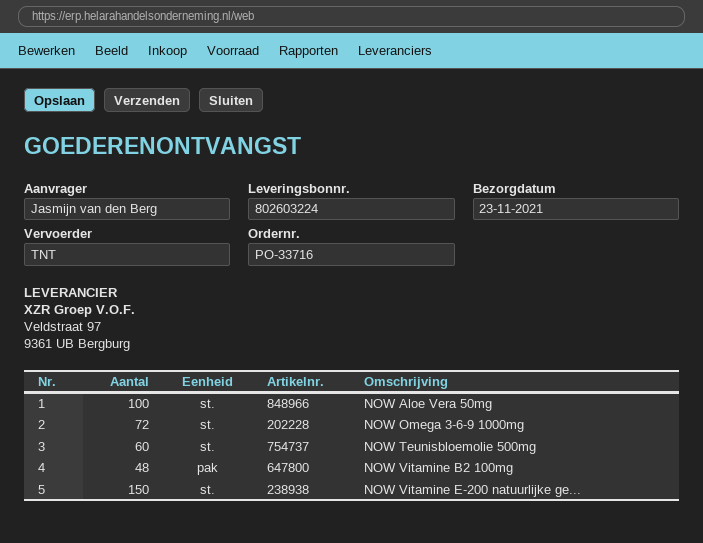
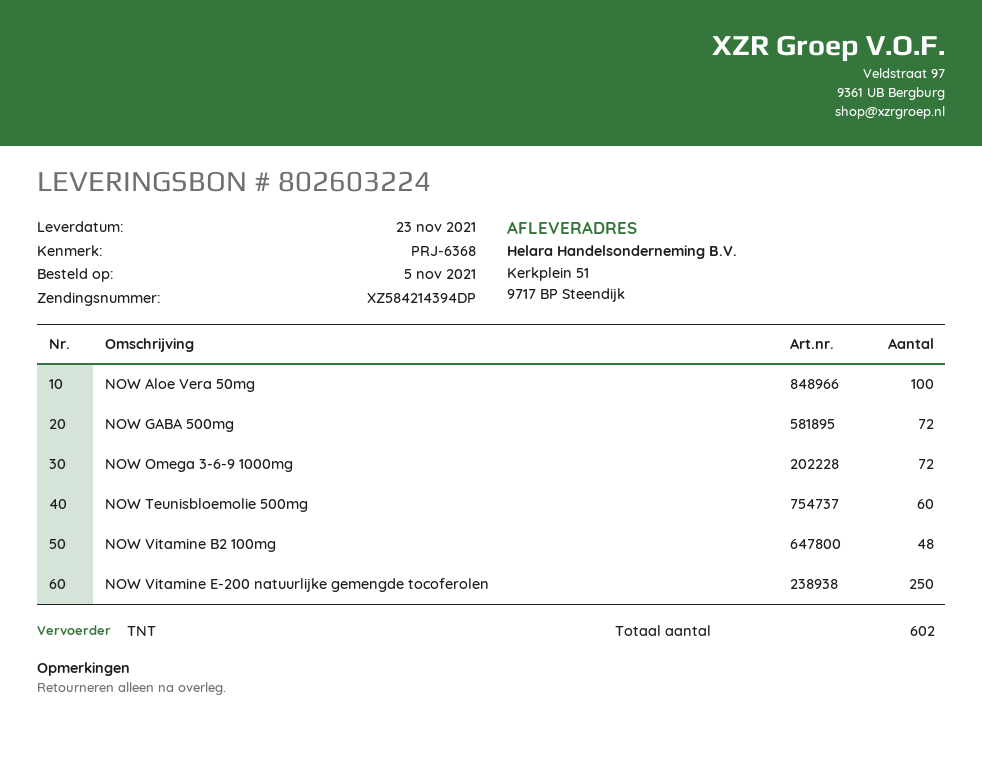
NOW Vitamine E-200 natuurlijke ge...: 150 -> 250
NOW GABA 500mg: none -> 72

